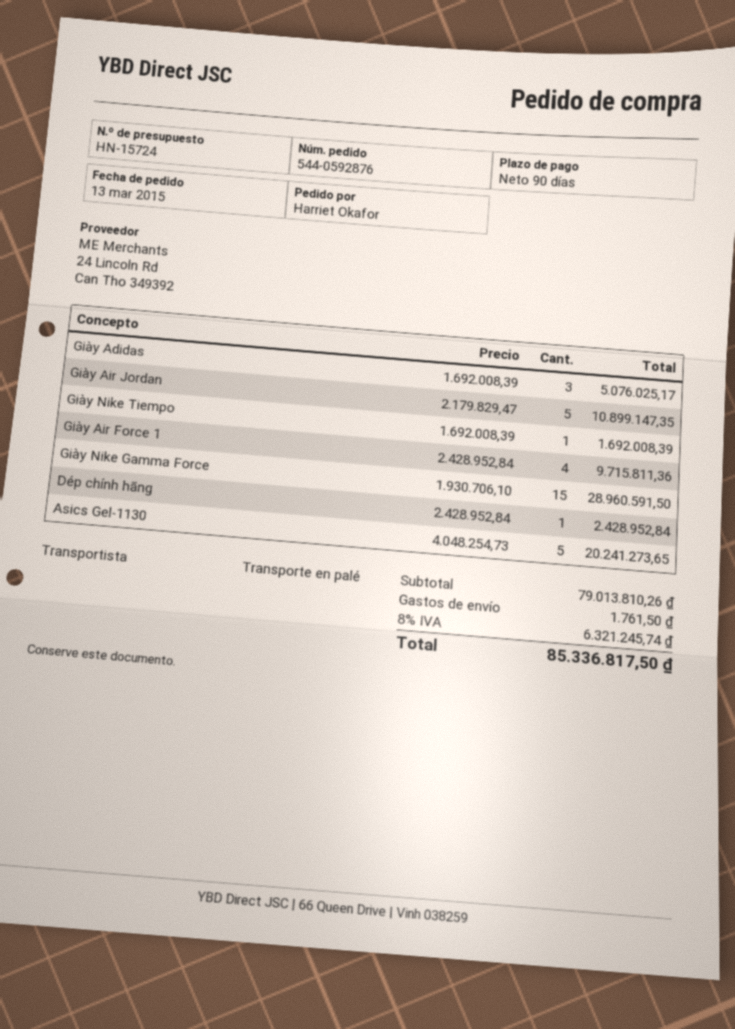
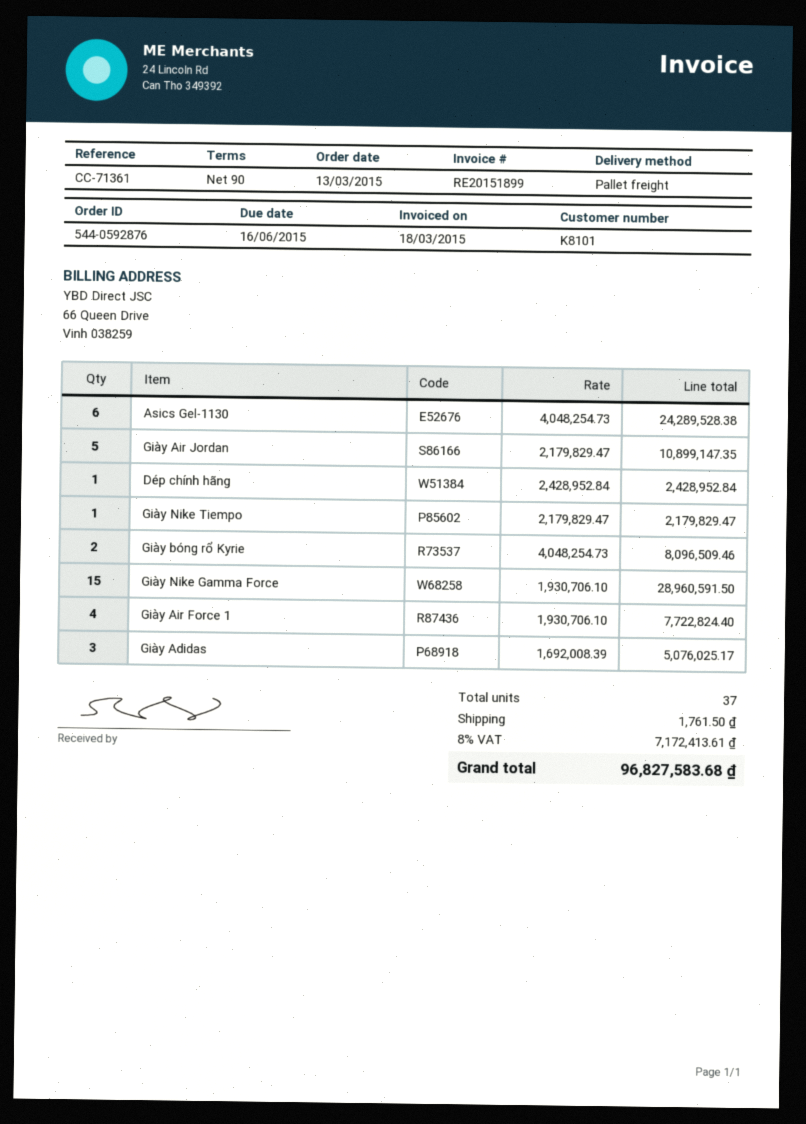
Giày Nike Tiempo: 1 x 1692008.39 = 1692008.39 -> 1 x 2179829.47 = 2179829.47
Giày Air Force 1: 4 x 2428952.84 = 9715811.36 -> 4 x 1930706.10 = 7722824.40
Asics Gel-1130: 5 x 4048254.73 = 20241273.65 -> 6 x 4048254.73 = 24289528.38
Giày bóng rổ Kyrie: none -> 2 x 4048254.73 = 8096509.46
tax: 8% = 6321245.74 -> 8% = 7172413.61
total: 85336817.50 -> 96827583.68

